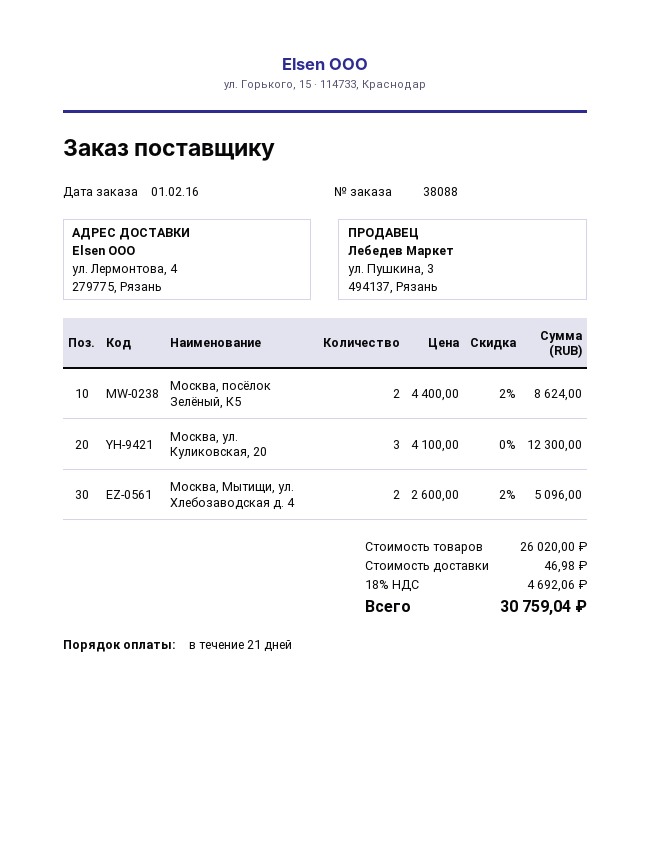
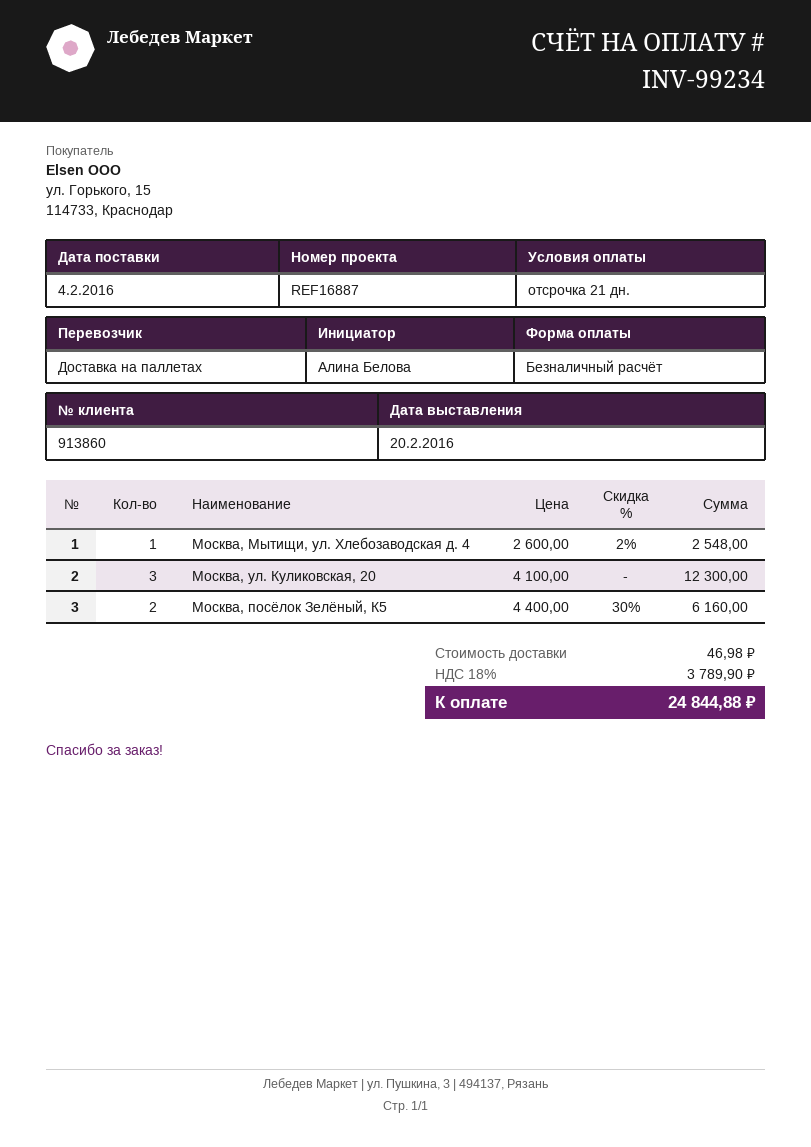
Москва, посёлок Зелёный, К5: 2 x 4400.00 - 2% = 8624.00 -> 2 x 4400.00 - 30% = 6160.00
Москва, Мытищи, ул. Хлебозаводская д. 4: 2 x 2600.00 - 2% = 5096.00 -> 1 x 2600.00 - 2% = 2548.00
tax: 18% = 4692.06 -> 18% = 3789.90
total: 30759.04 -> 24844.88

